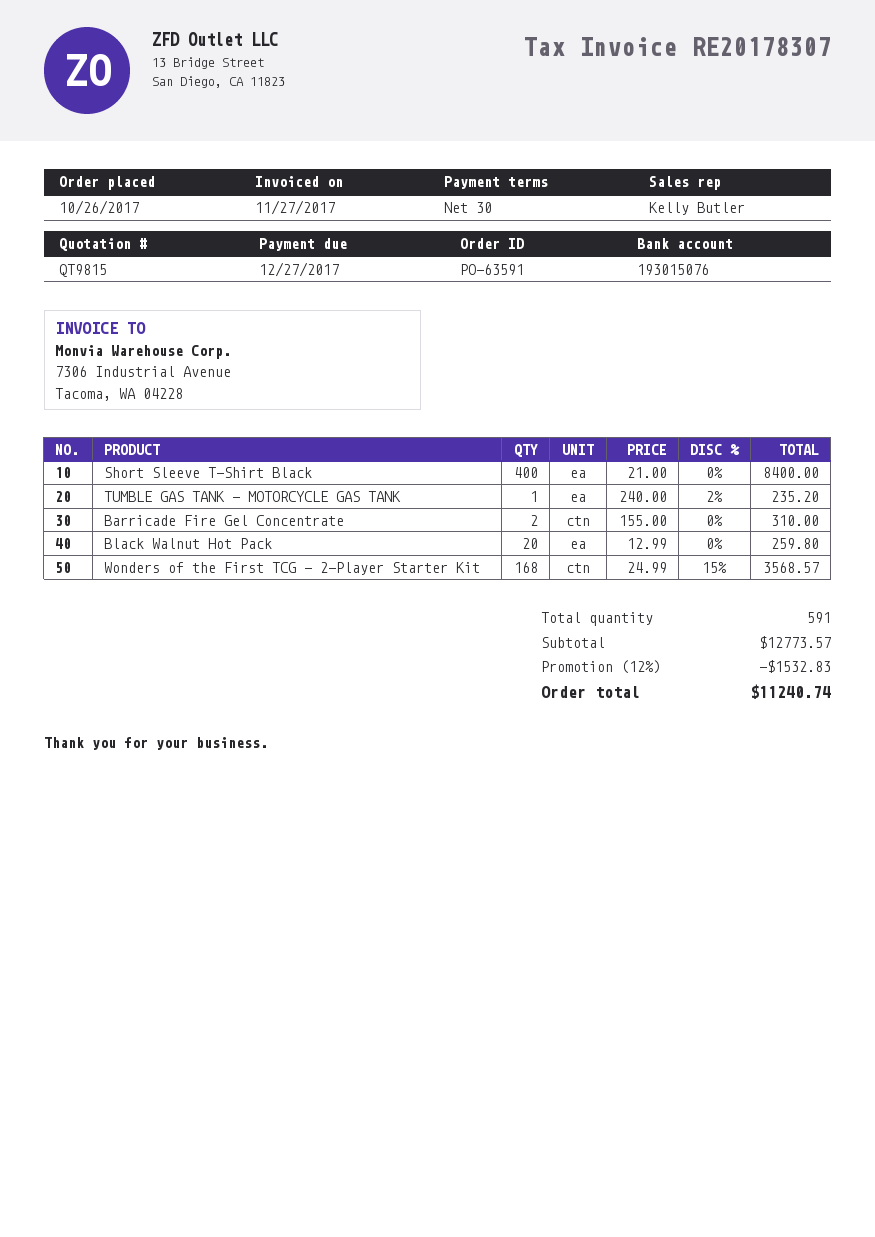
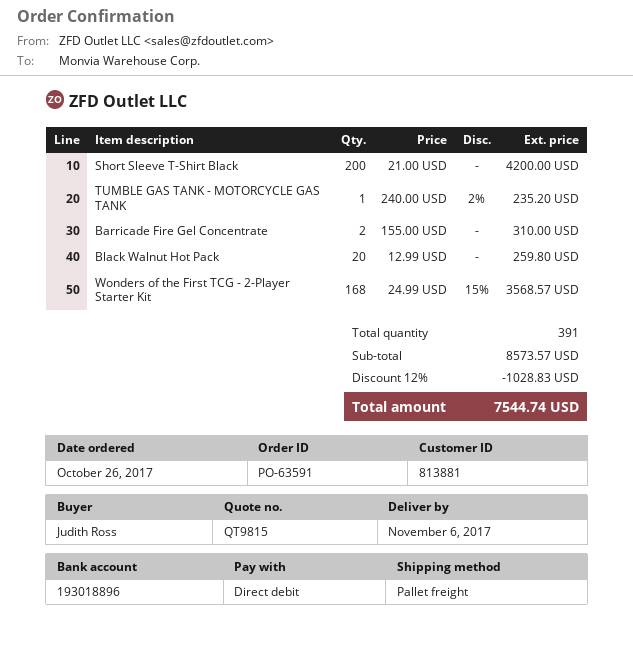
bank account: 193015076 -> 193018896
Short Sleeve T-Shirt Black: 400 x 21.00 = 8400.00 -> 200 x 21.00 = 4200.00
total quantity: 591 -> 391
subtotal: 12773.57 -> 8573.57
discount: 12% = 1532.83 -> 12% = 1028.83
total: 11240.74 -> 7544.74

